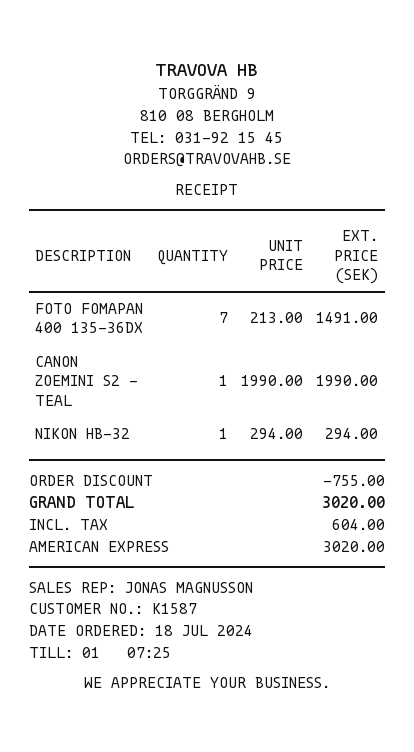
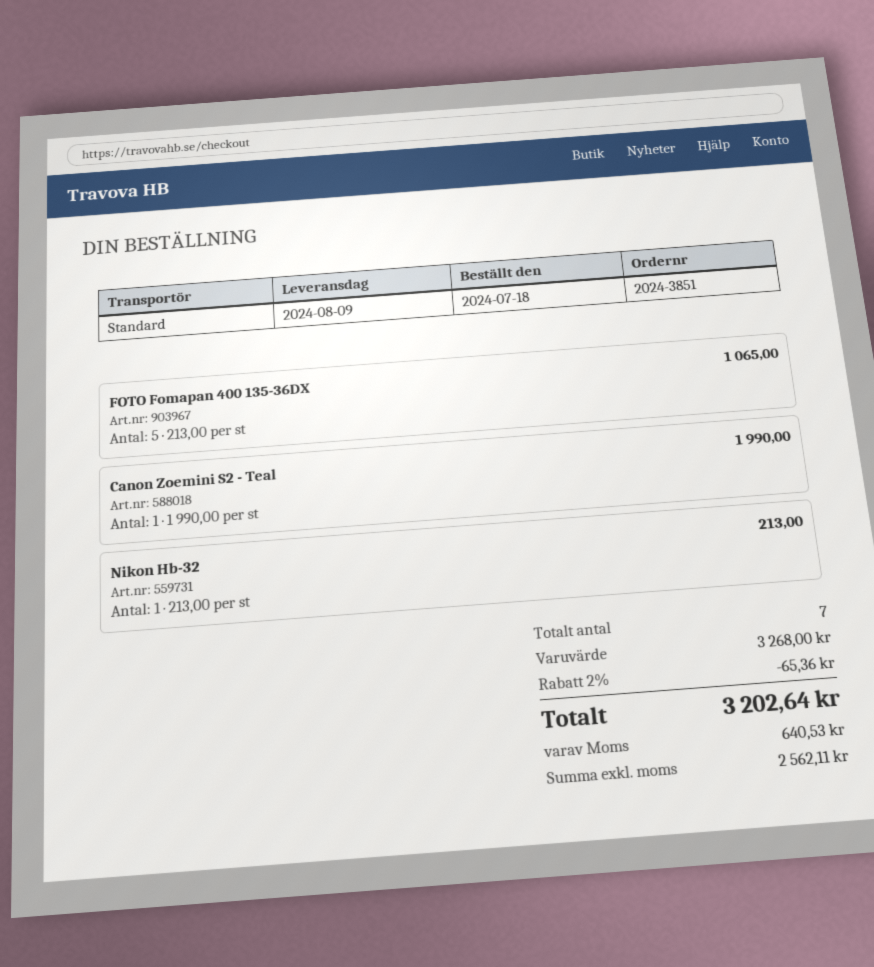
FOTO FOMAPAN 400 135-36DX: 7 x 213.00 = 1491.00 -> 5 x 213.00 = 1065.00
NIKON HB-32: 1 x 294.00 = 294.00 -> 1 x 213.00 = 213.00
discount: 755.00 -> 65.36
tax: 604.00 -> 640.53
total: 3020.00 -> 3202.64

